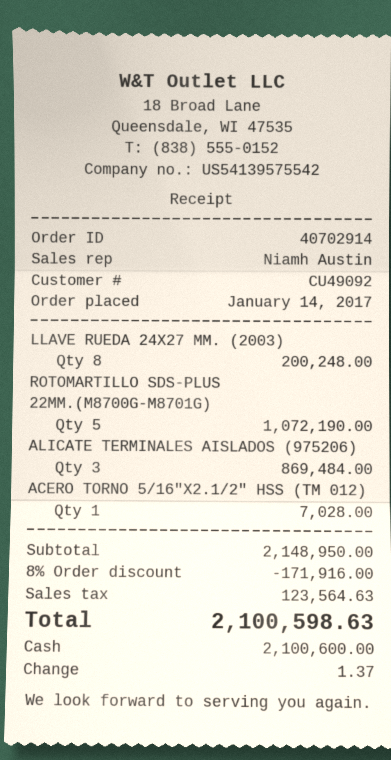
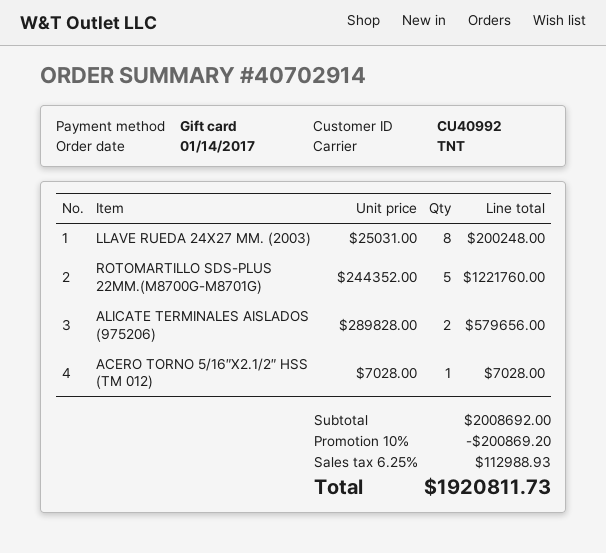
customer number: CU49092 -> CU40992
payment method: cash -> gift card
ROTOMARTILLO SDS-PLUS 22MM.(M8700G-M8701G): 5 for 1072190.00 -> 5 for 1221760.00
ALICATE TERMINALES AISLADOS (975206): 3 for 869484.00 -> 2 for 579656.00
subtotal: 2148950.00 -> 2008692.00
discount: 8% = 171916.00 -> 10% = 200869.20
tax: 123564.63 -> 112988.93
total: 2100598.63 -> 1920811.73

